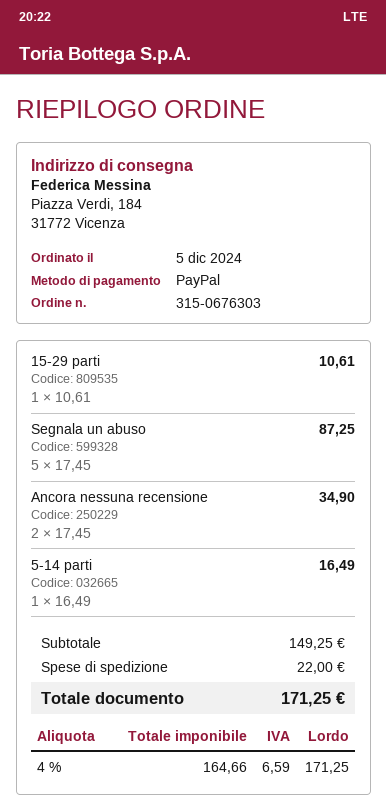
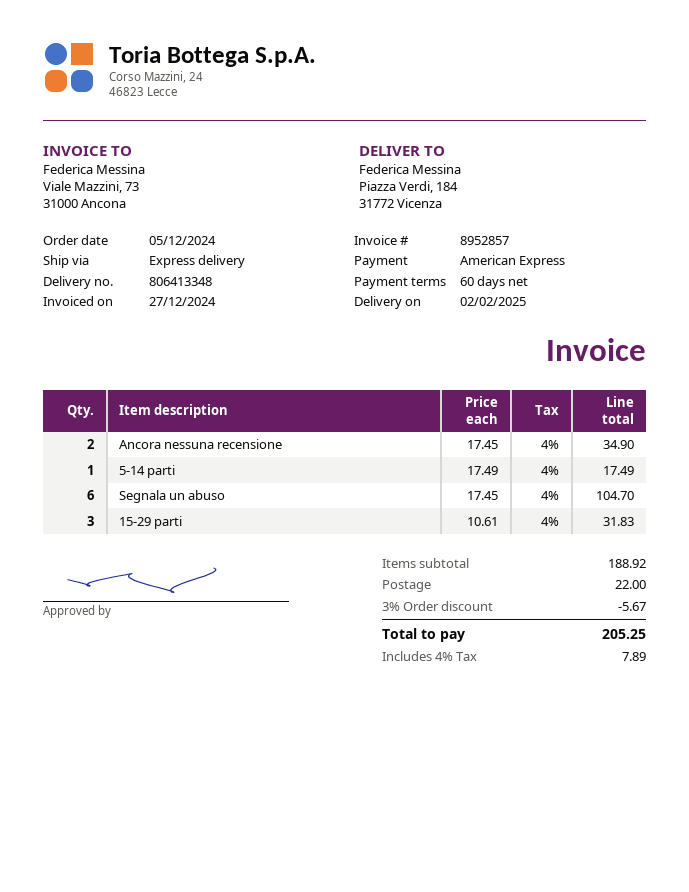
payment method: PayPal -> American Express
15-29 parti: 1 x 10.61 = 10.61 -> 3 x 10.61 = 31.83
Segnala un abuso: 5 x 17.45 = 87.25 -> 6 x 17.45 = 104.70
5-14 parti: 1 x 16.49 = 16.49 -> 1 x 17.49 = 17.49
subtotal: 149.25 -> 188.92
discount: none -> 3% = 5.67
tax: 4% = 6.59 -> 4% = 7.89
total: 171.25 -> 205.25

